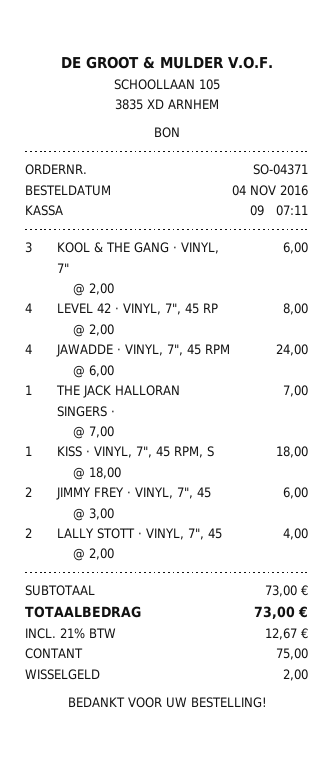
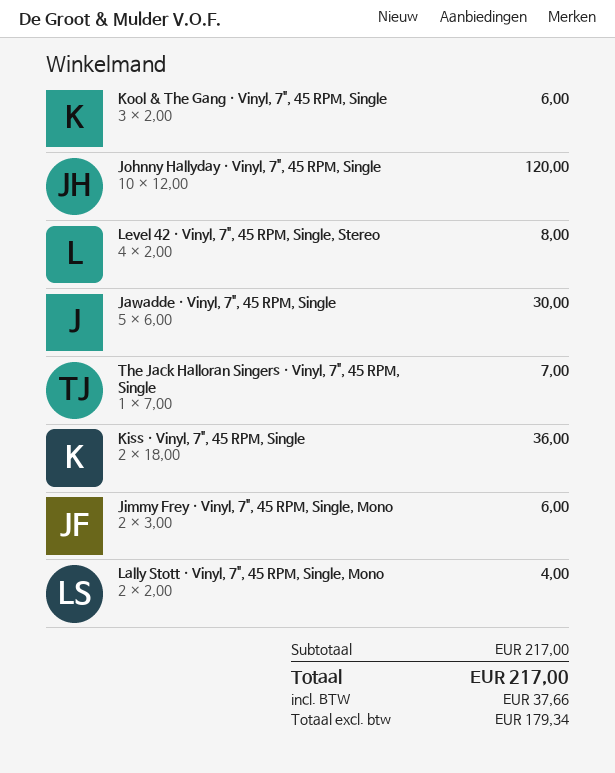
JAWADDE · VINYL, 7", 45 RPM: 4 x 6.00 = 24.00 -> 5 x 6.00 = 30.00
KISS · VINYL, 7", 45 RPM, S: 1 x 18.00 = 18.00 -> 2 x 18.00 = 36.00
Johnny Hallyday · Vinyl, 7", 45 RPM, Single: none -> 10 x 12.00 = 120.00
subtotal: 73.00 -> 217.00
tax: 12.67 -> 37.66
total: 73.00 -> 217.00

